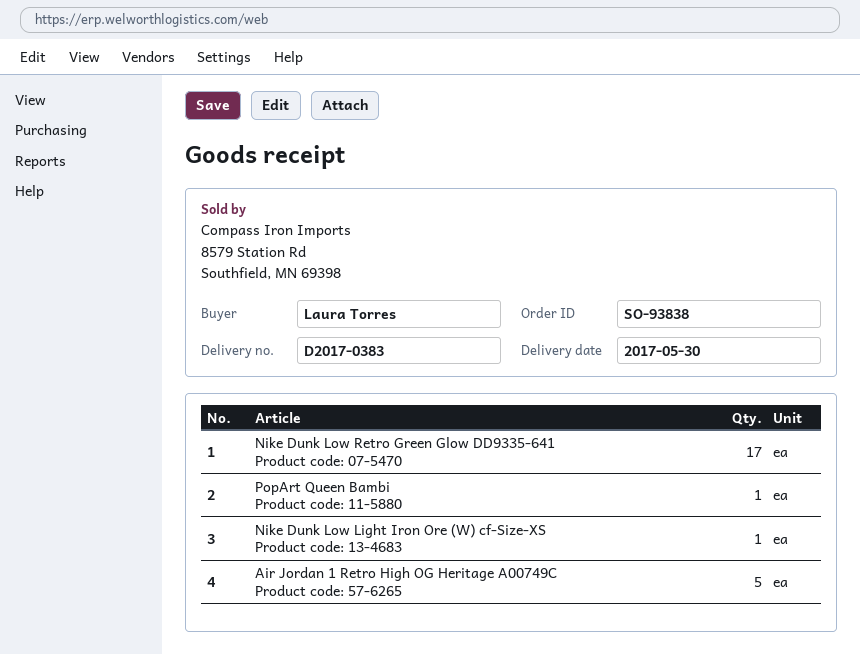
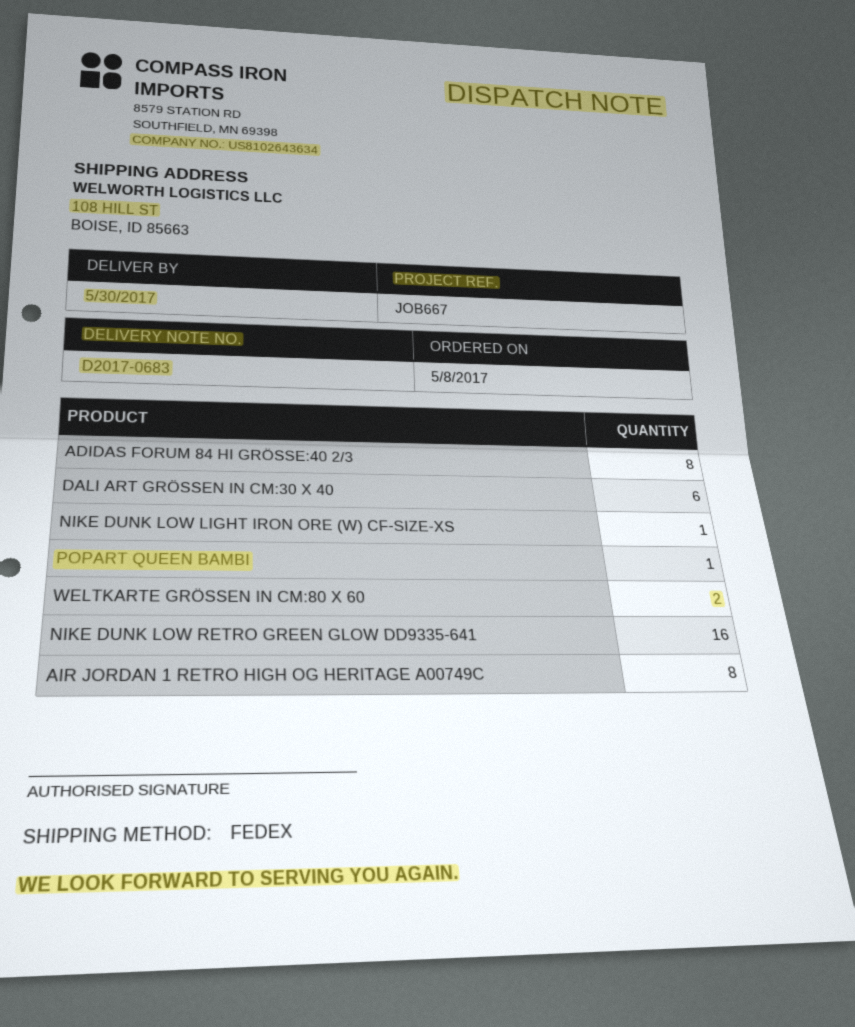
delivery note number: D2017-0383 -> D2017-0683
Nike Dunk Low Retro Green Glow DD9335-641: 17 -> 16
Air Jordan 1 Retro High OG Heritage A00749C: 5 -> 8
ADIDAS FORUM 84 HI GRÖSSE:40 2/3: none -> 8
DALI ART GRÖSSEN IN CM:30 X 40: none -> 6
WELTKARTE GRÖSSEN IN CM:80 X 60: none -> 2

